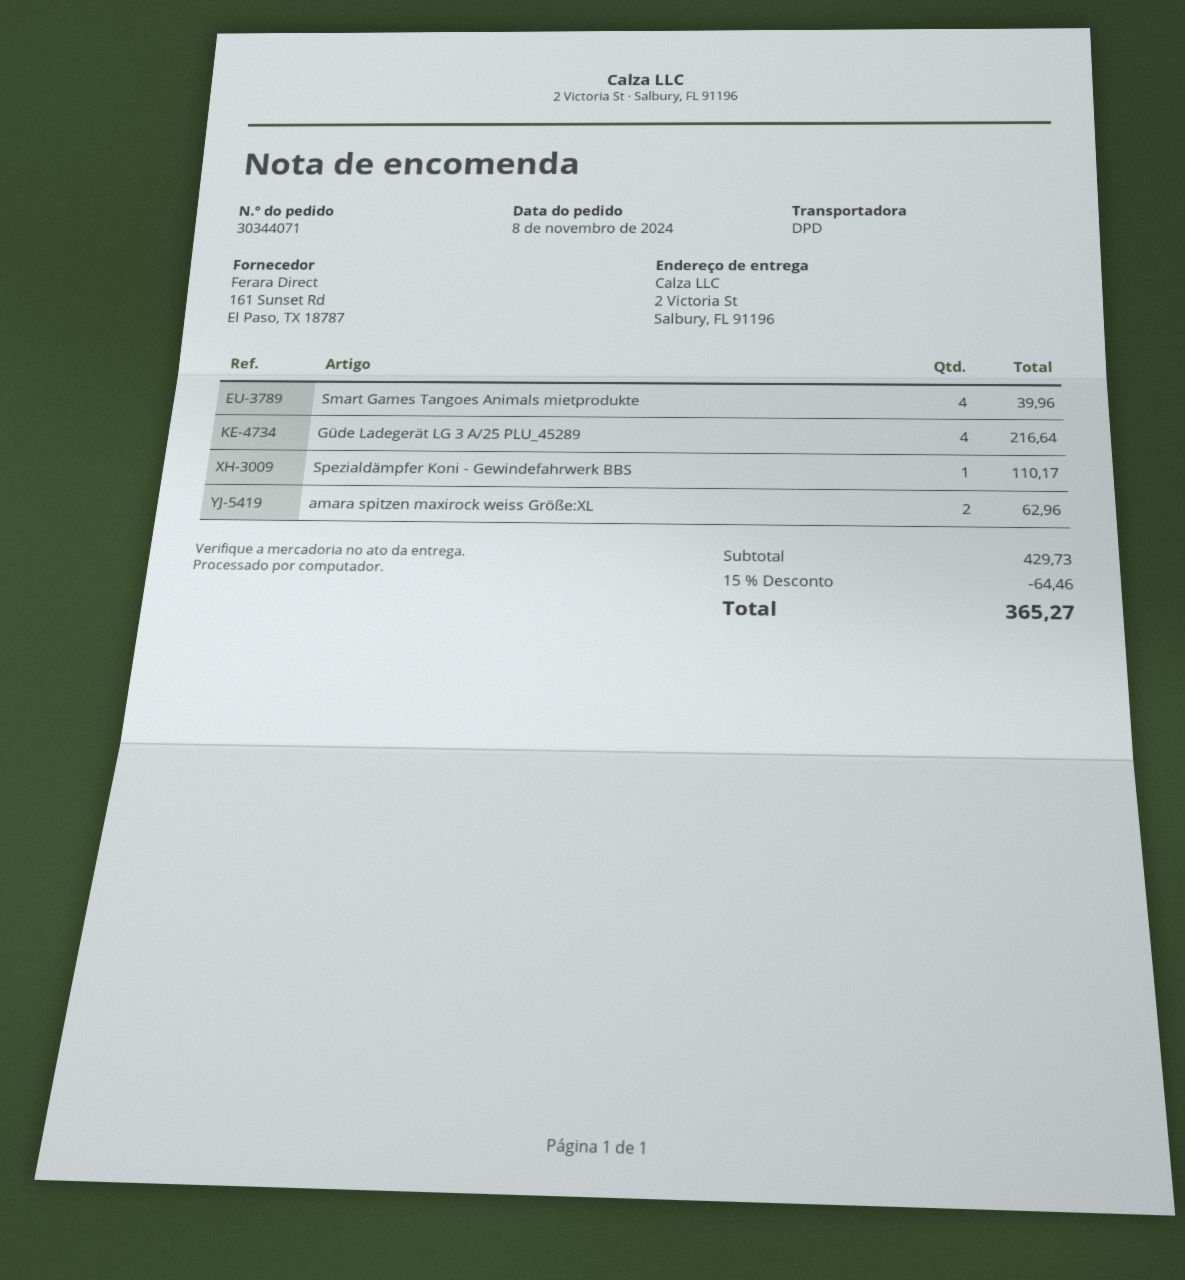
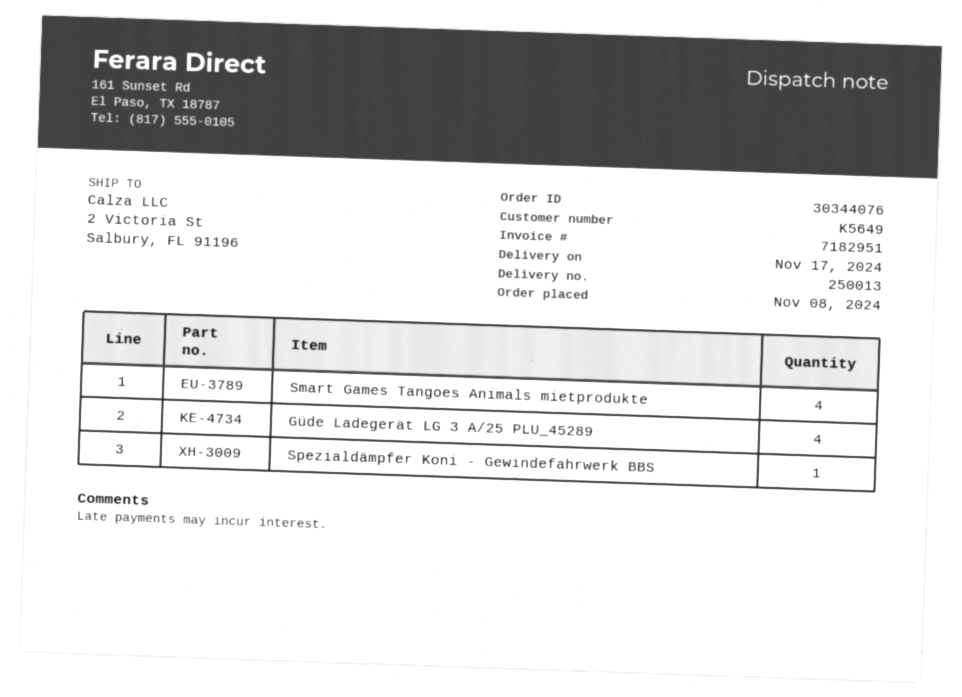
order number: 30344071 -> 30344076
amara spitzen maxirock weiss Größe:XL: 2 -> none

